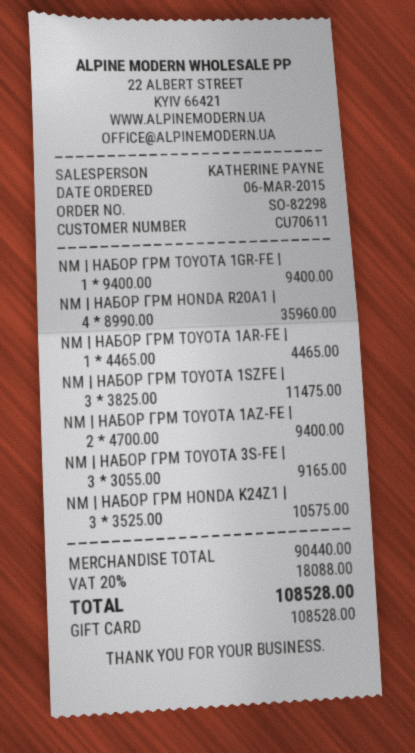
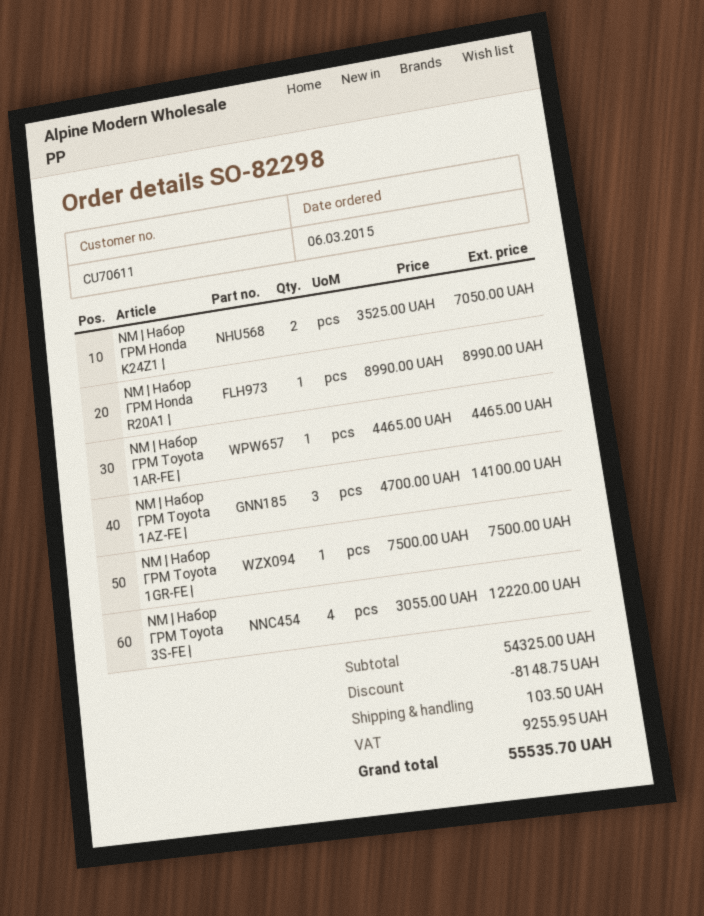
NM | НАБОР ГРМ TOYOTA 1GR-FE |: 1 x 9400.00 = 9400.00 -> 1 x 7500.00 = 7500.00
NM | НАБОР ГРМ HONDA R20A1 |: 4 x 8990.00 = 35960.00 -> 1 x 8990.00 = 8990.00
NM | НАБОР ГРМ TOYOTA 1SZFE |: 3 x 3825.00 = 11475.00 -> none
NM | НАБОР ГРМ TOYOTA 1AZ-FE |: 2 x 4700.00 = 9400.00 -> 3 x 4700.00 = 14100.00
NM | НАБОР ГРМ TOYOTA 3S-FE |: 3 x 3055.00 = 9165.00 -> 4 x 3055.00 = 12220.00
NM | НАБОР ГРМ HONDA K24Z1 |: 3 x 3525.00 = 10575.00 -> 2 x 3525.00 = 7050.00
subtotal: 90440.00 -> 54325.00
discount: none -> 8148.75
shipping: none -> 103.50
tax: 18088.00 -> 9255.95
total: 108528.00 -> 55535.70

